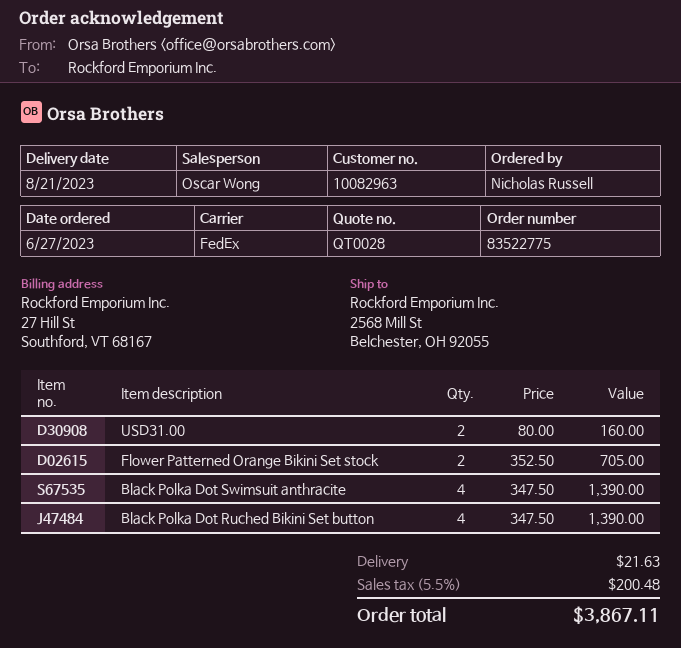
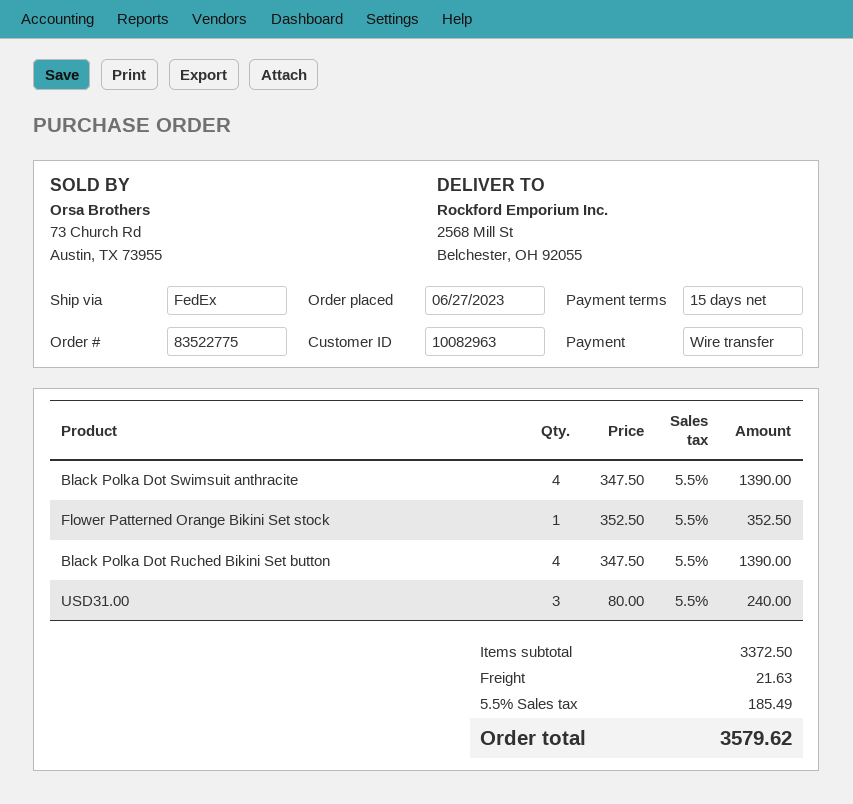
USD31.00: 2 x 80.00 = 160.00 -> 3 x 80.00 = 240.00
Flower Patterned Orange Bikini Set stock: 2 x 352.50 = 705.00 -> 1 x 352.50 = 352.50
tax: 5.5% = 200.48 -> 5.5% = 185.49
total: 3867.11 -> 3579.62

